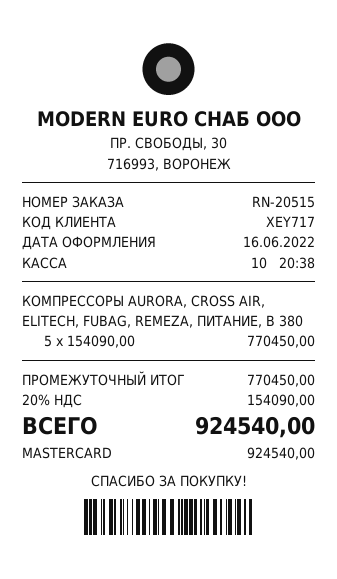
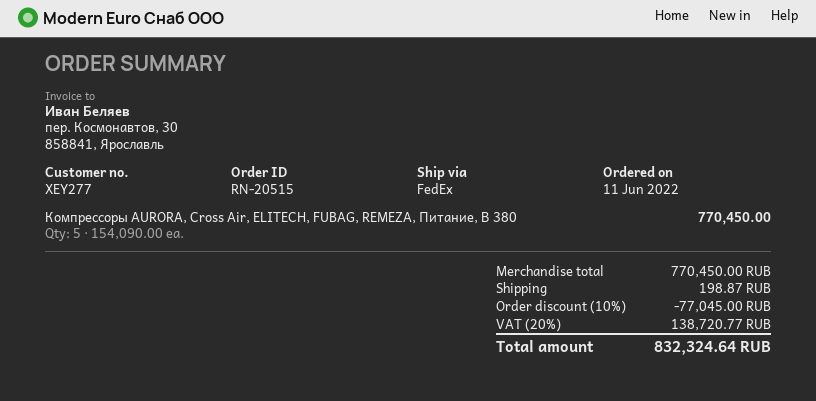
order date: 2022-06-16 -> 2022-06-11
customer number: XEY717 -> XEY277
discount: none -> 10% = 77045.00
shipping: none -> 198.87
tax: 20% = 154090.00 -> 20% = 138720.77
total: 924540.00 -> 832324.64

